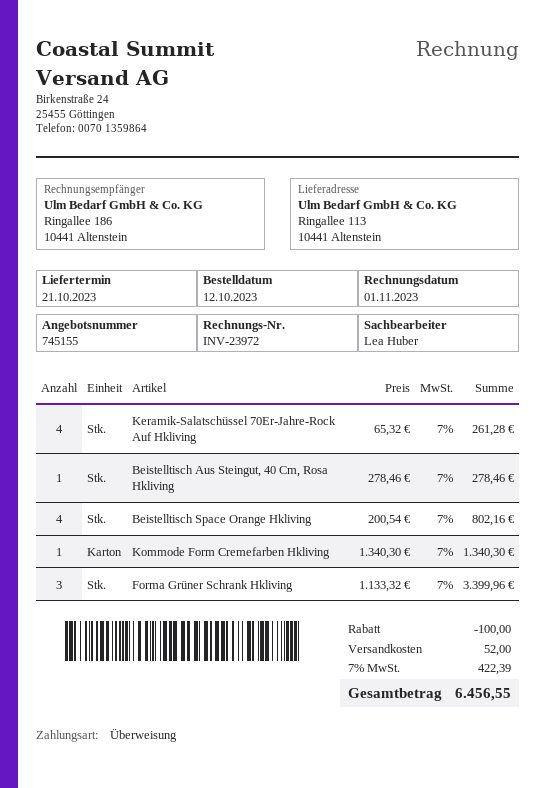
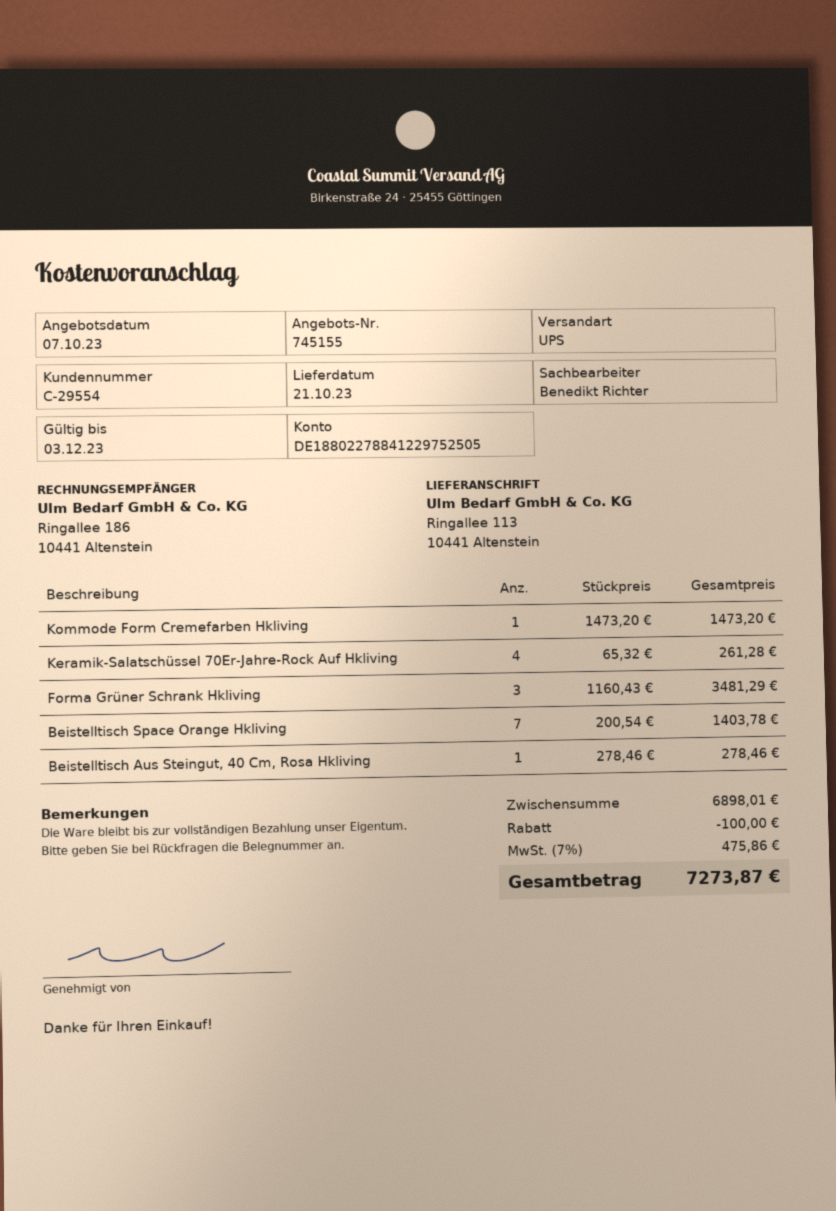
sales rep: Lea Huber -> Benedikt Richter
Beistelltisch Space Orange Hkliving: 4 x 200.54 = 802.16 -> 7 x 200.54 = 1403.78
Kommode Form Cremefarben Hkliving: 1 x 1340.30 = 1340.30 -> 1 x 1473.20 = 1473.20
Forma Grüner Schrank Hkliving: 3 x 1133.32 = 3399.96 -> 3 x 1160.43 = 3481.29
shipping: 52.00 -> none
tax: 7% = 422.39 -> 7% = 475.86
total: 6456.55 -> 7273.87

